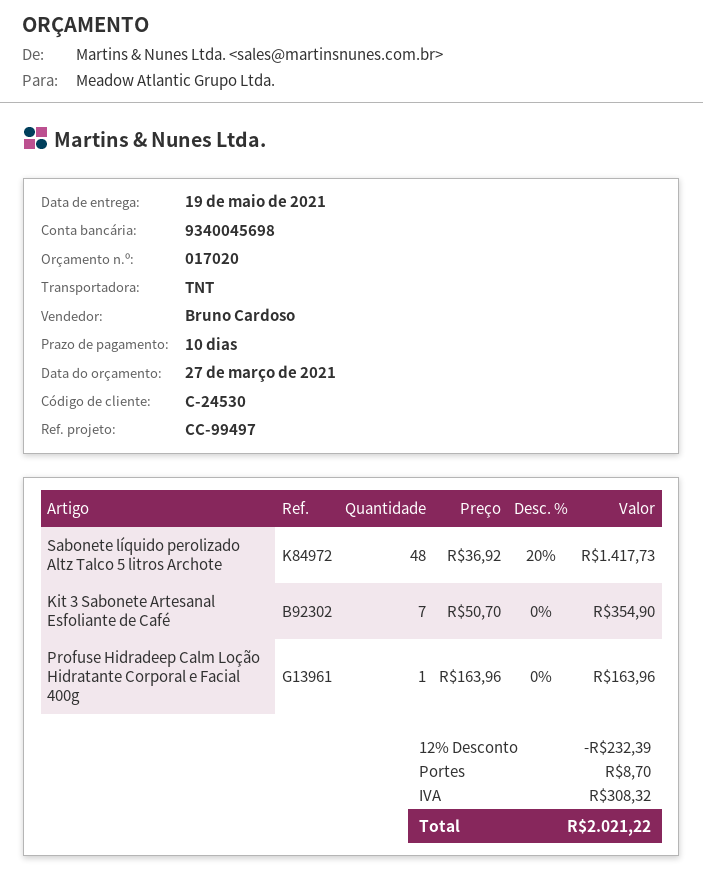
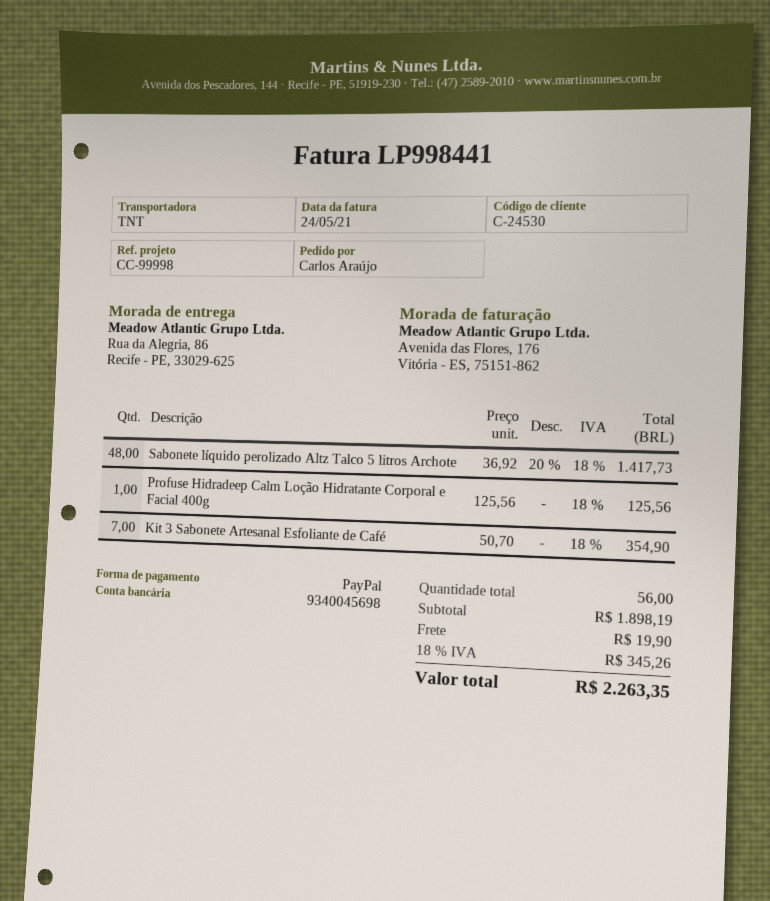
reference: CC-99497 -> CC-99998
Profuse Hidradeep Calm Loção Hidratante Corporal e Facial 400g: 1 x 163.96 = 163.96 -> 1 x 125.56 = 125.56
discount: 12% = 232.39 -> none
shipping: 8.70 -> 19.90
tax: 308.32 -> 345.26
total: 2021.22 -> 2263.35

